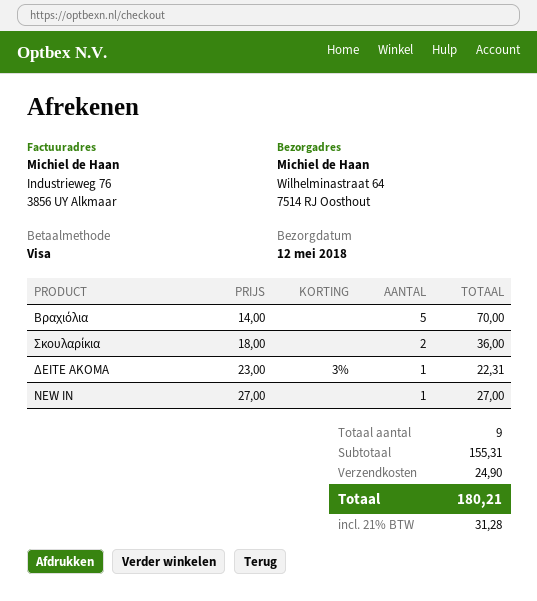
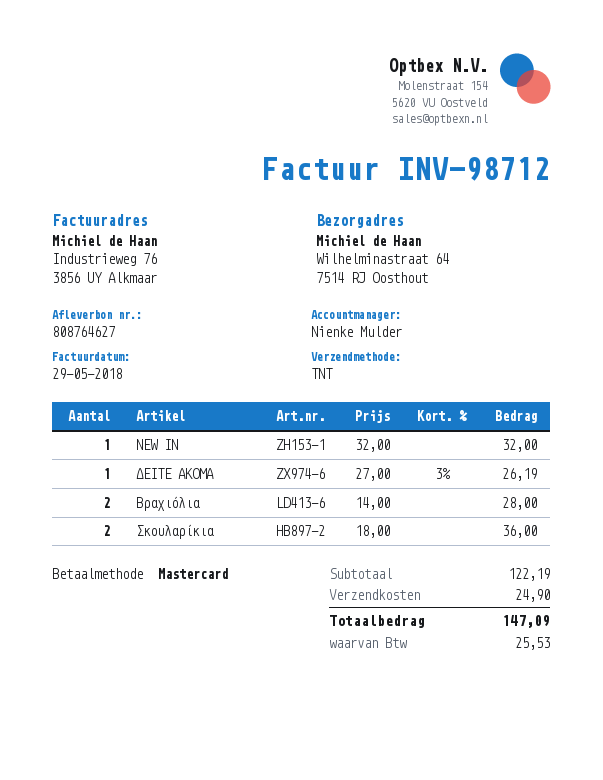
payment method: Visa -> Mastercard
Βραχιόλια: 5 x 14.00 = 70.00 -> 2 x 14.00 = 28.00
ΔΕΙΤΕ ΑΚΟΜΑ: 1 x 23.00 - 3% = 22.31 -> 1 x 27.00 - 3% = 26.19
NEW IN: 1 x 27.00 = 27.00 -> 1 x 32.00 = 32.00
subtotal: 155.31 -> 122.19
tax: 31.28 -> 25.53
total: 180.21 -> 147.09

